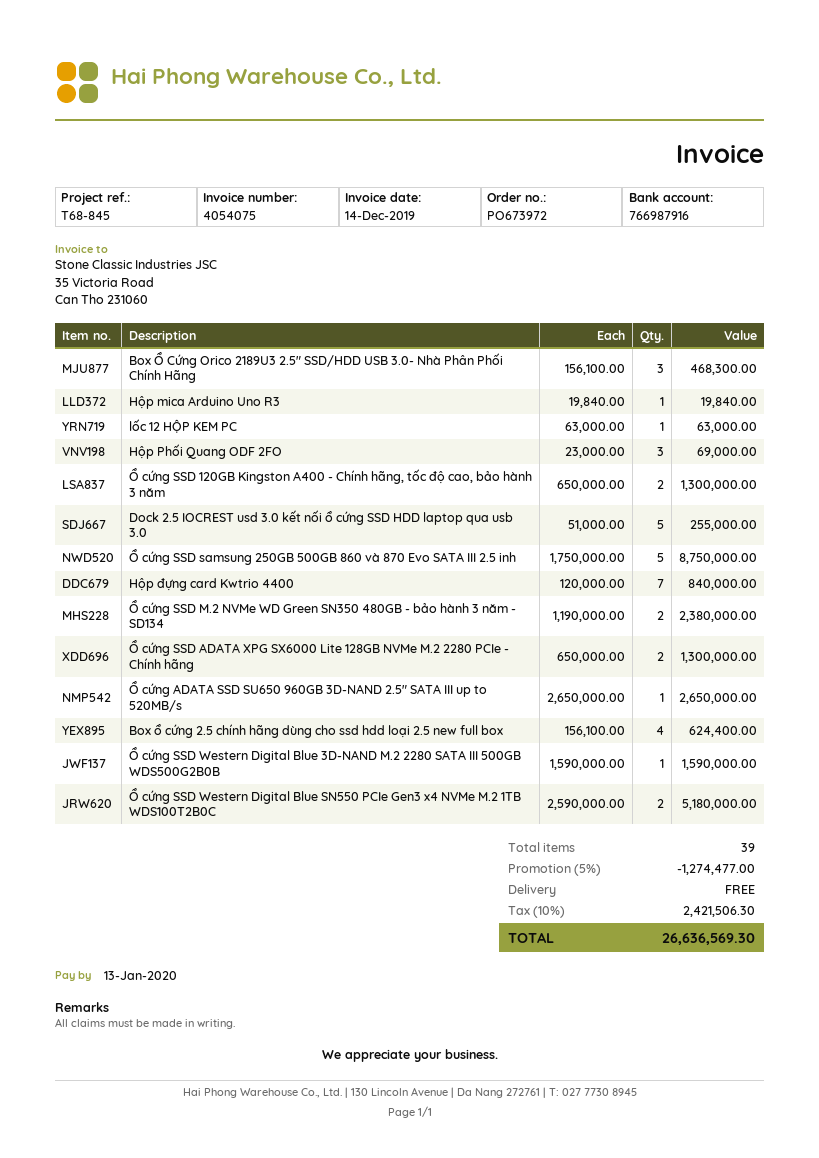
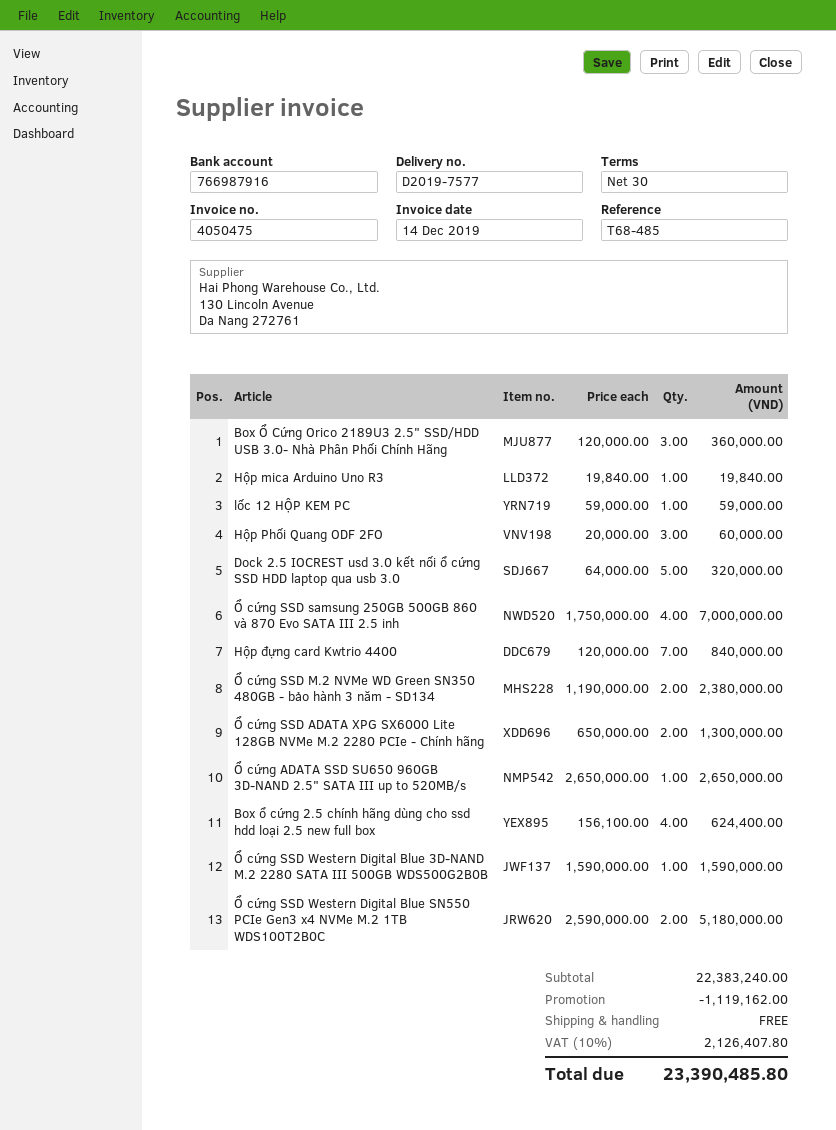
invoice number: 4054075 -> 4050475
reference: T68-845 -> T68-485
Box Ổ Cứng Orico 2189U3 2.5" SSD/HDD USB 3.0- Nhà Phân Phối Chính Hãng: 3 x 156100.00 = 468300.00 -> 3 x 120000.00 = 360000.00
lốc 12 HỘP KEM PC: 1 x 63000.00 = 63000.00 -> 1 x 59000.00 = 59000.00
Hộp Phối Quang ODF 2FO: 3 x 23000.00 = 69000.00 -> 3 x 20000.00 = 60000.00
Ổ cứng SSD 120GB Kingston A400 - Chính hãng, tốc độ cao, bảo hành 3 năm: 2 x 650000.00 = 1300000.00 -> none
Dock 2.5 IOCREST usd 3.0 kết nối ổ cứng SSD HDD laptop qua usb 3.0: 5 x 51000.00 = 255000.00 -> 5 x 64000.00 = 320000.00
Ổ cứng SSD samsung 250GB 500GB 860 và 870 Evo SATA III 2.5 inh: 5 x 1750000.00 = 8750000.00 -> 4 x 1750000.00 = 7000000.00
discount: 1274477.00 -> 1119162.00
tax: 10% = 2421506.30 -> 10% = 2126407.80
total: 26636569.30 -> 23390485.80

